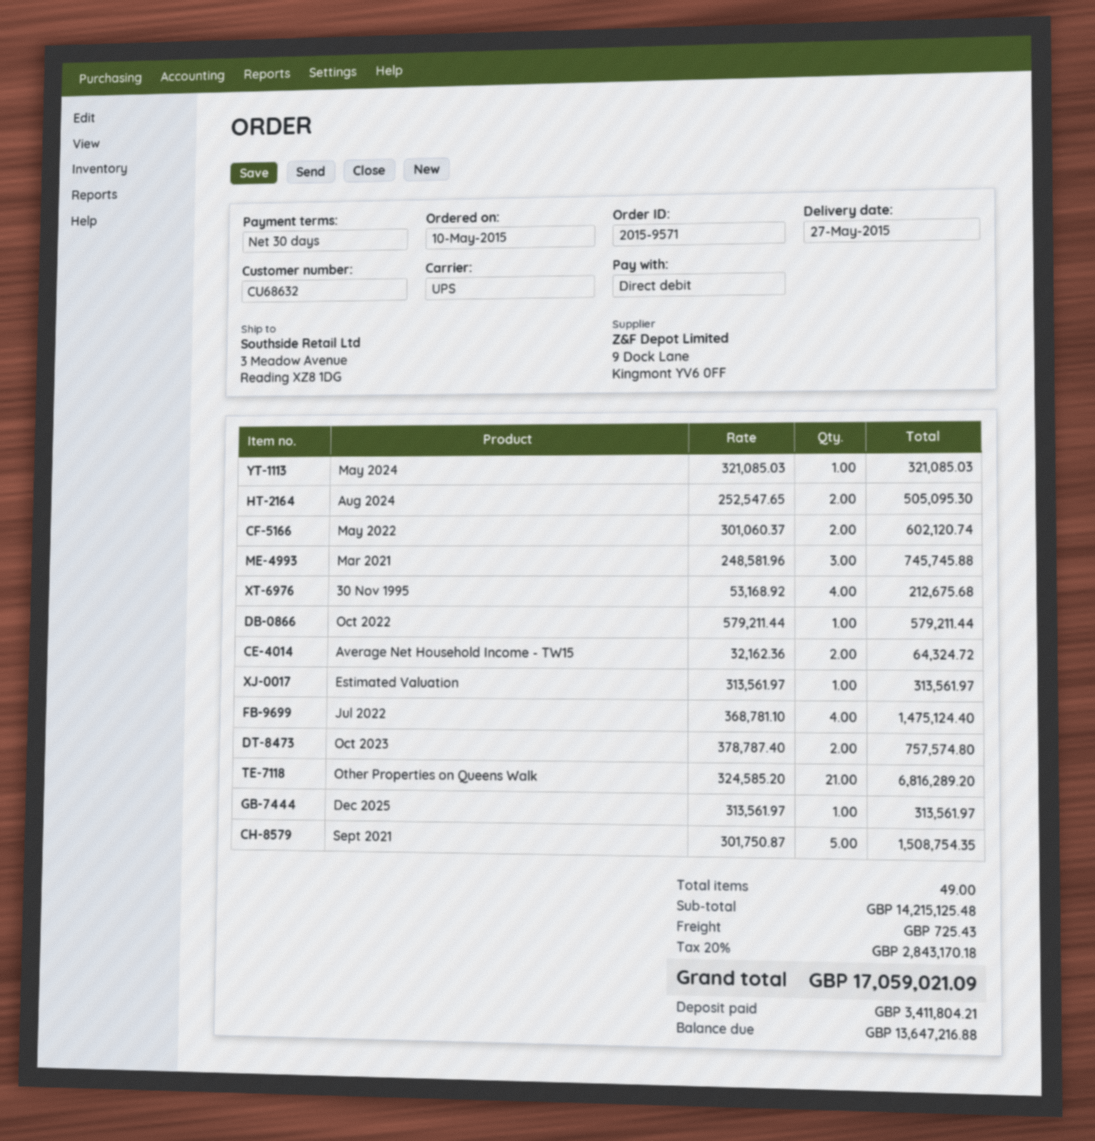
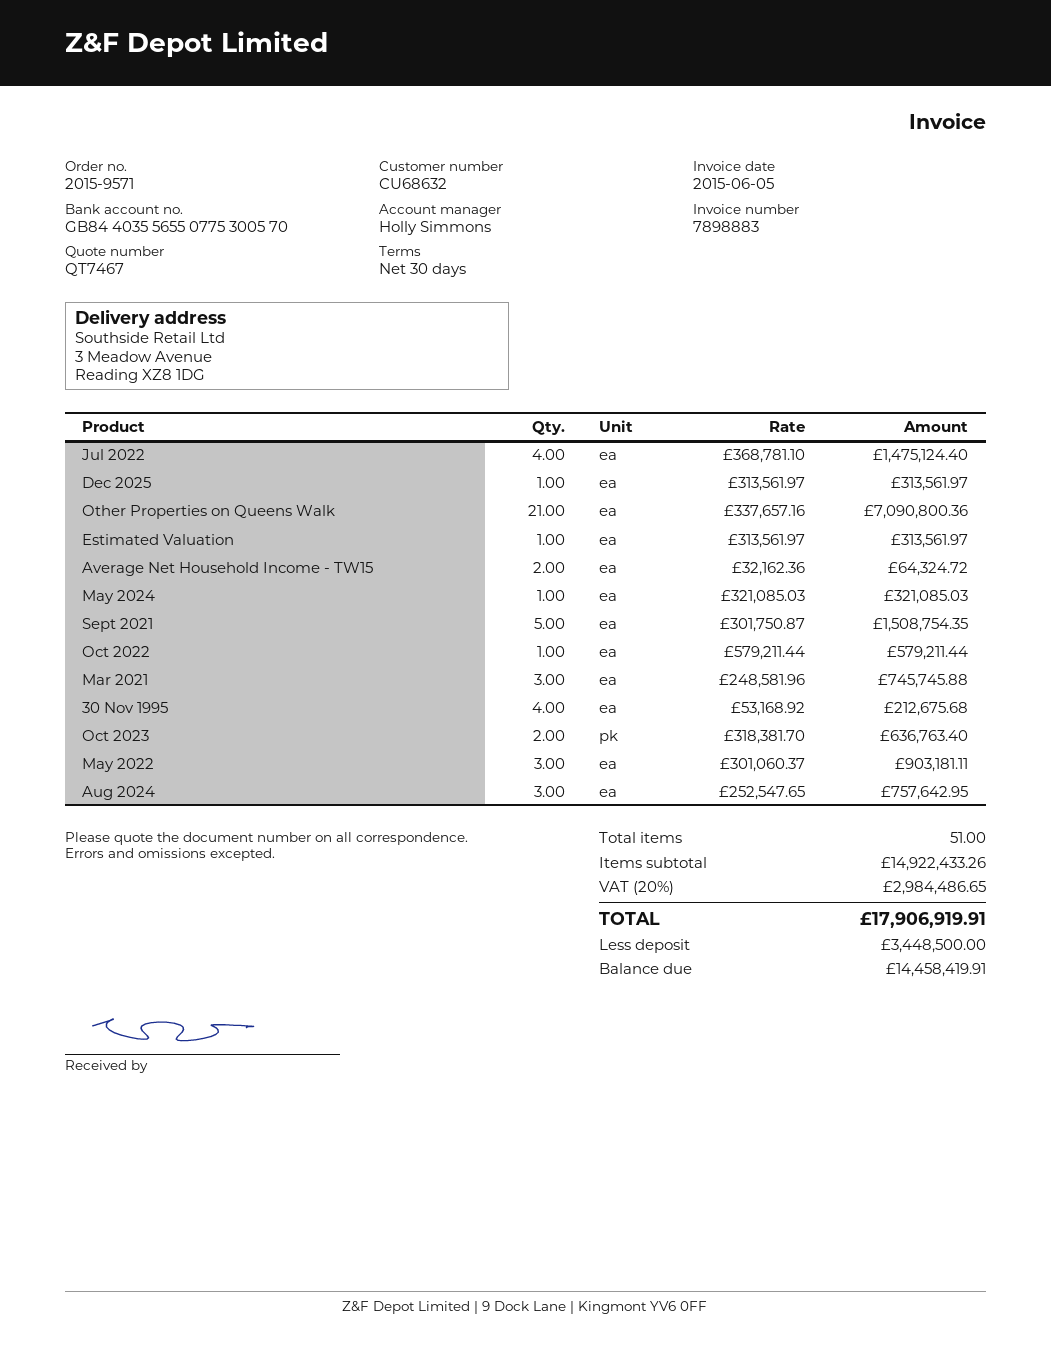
Aug 2024: 2 x 252547.65 = 505095.30 -> 3 x 252547.65 = 757642.95
May 2022: 2 x 301060.37 = 602120.74 -> 3 x 301060.37 = 903181.11
Oct 2023: 2 x 378787.40 = 757574.80 -> 2 x 318381.70 = 636763.40
Other Properties on Queens Walk: 21 x 324585.20 = 6816289.20 -> 21 x 337657.16 = 7090800.36
total quantity: 49 -> 51
subtotal: 14215125.48 -> 14922433.26
shipping: 725.43 -> none
tax: 20% = 2843170.18 -> 20% = 2984486.65
total: 17059021.09 -> 17906919.91
deposit: 3411804.21 -> 3448500.00
balance: 13647216.88 -> 14458419.91

